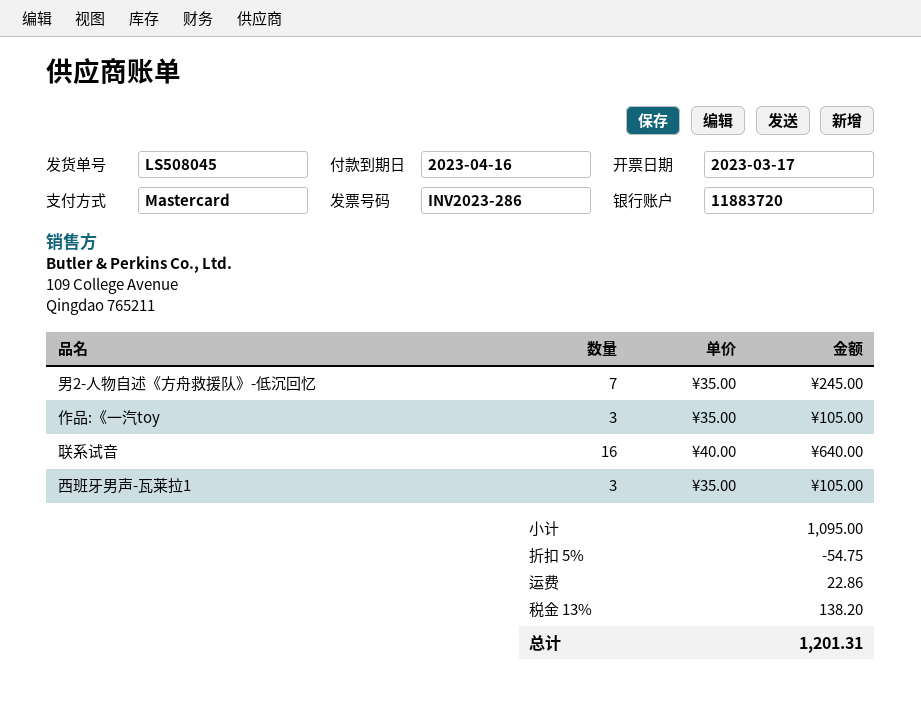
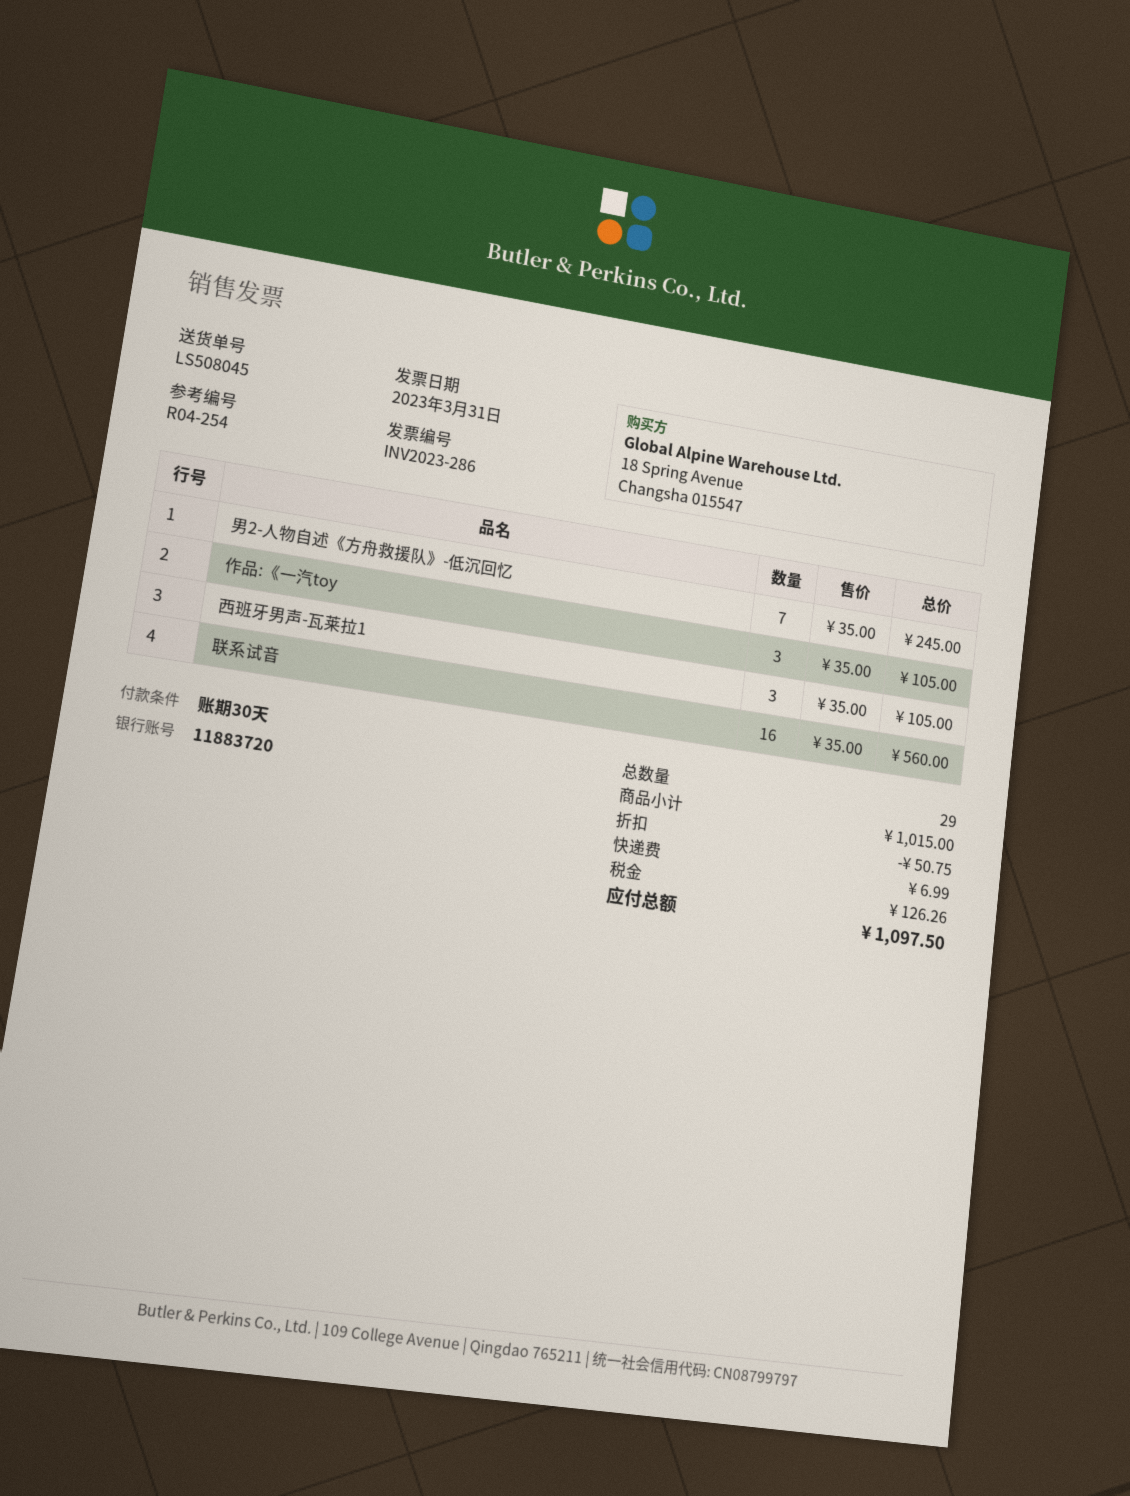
invoice date: 2023-03-17 -> 2023-03-31
联系试音: 16 x 40.00 = 640.00 -> 16 x 35.00 = 560.00
subtotal: 1095.00 -> 1015.00
discount: 54.75 -> 50.75
shipping: 22.86 -> 6.99
tax: 138.20 -> 126.26
total: 1201.31 -> 1097.50

